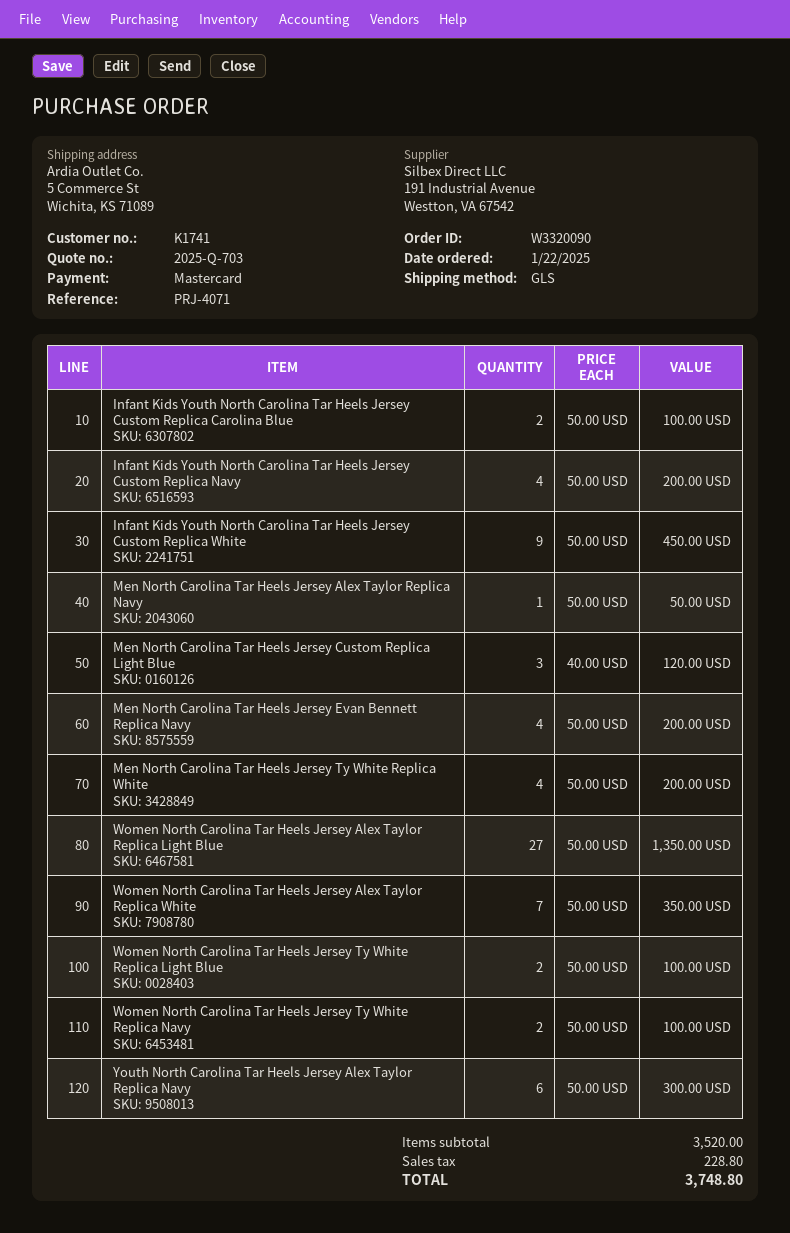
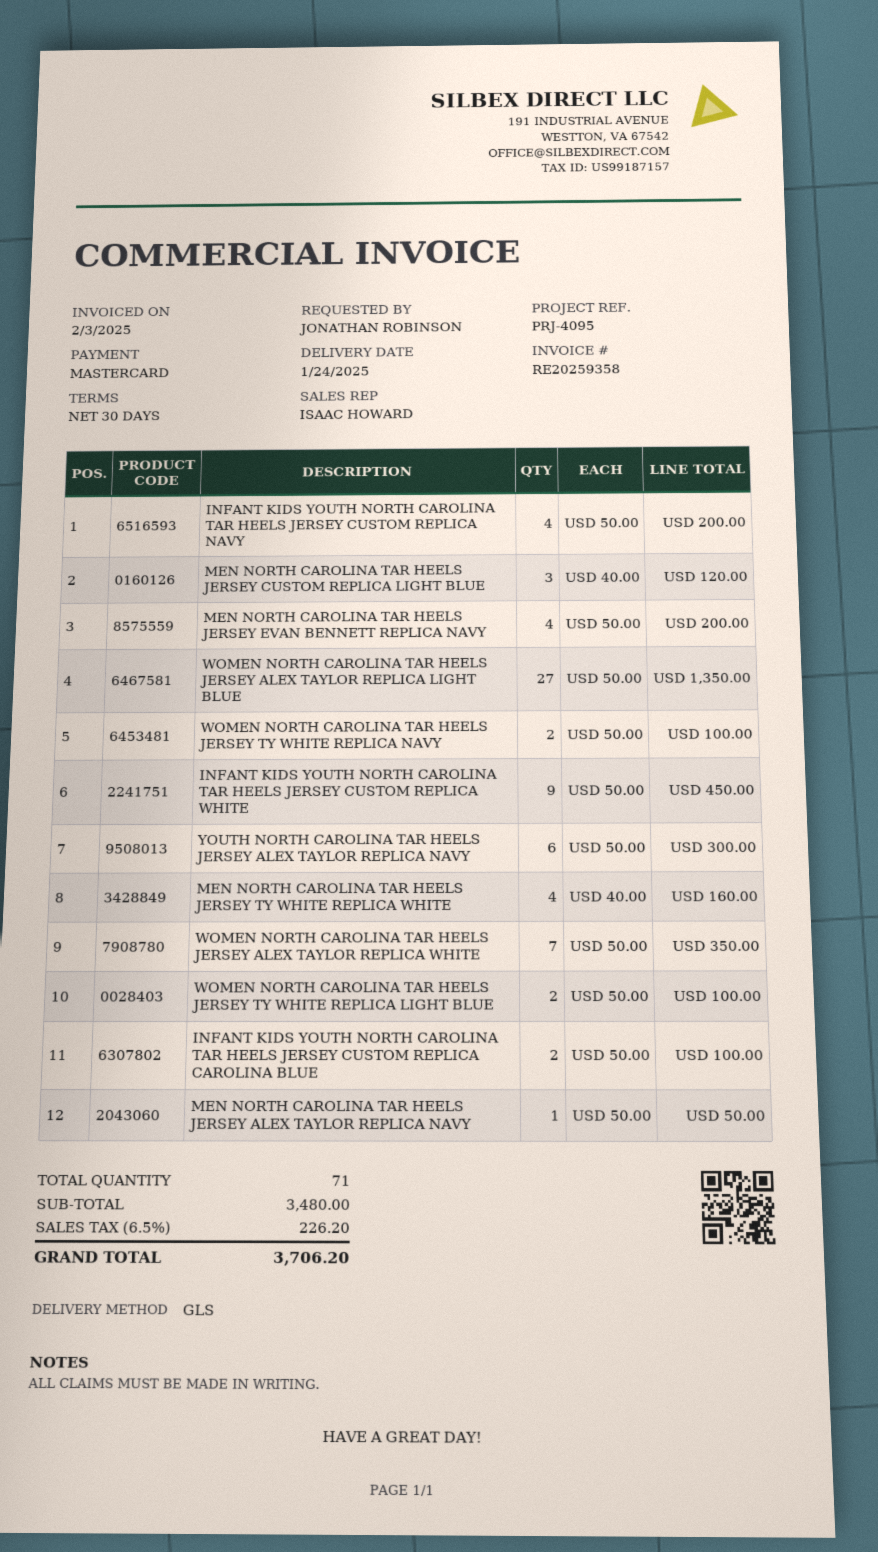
reference: PRJ-4071 -> PRJ-4095
Men North Carolina Tar Heels Jersey Ty White Replica White: 4 x 50.00 = 200.00 -> 4 x 40.00 = 160.00
subtotal: 3520.00 -> 3480.00
tax: 228.80 -> 226.20
total: 3748.80 -> 3706.20

